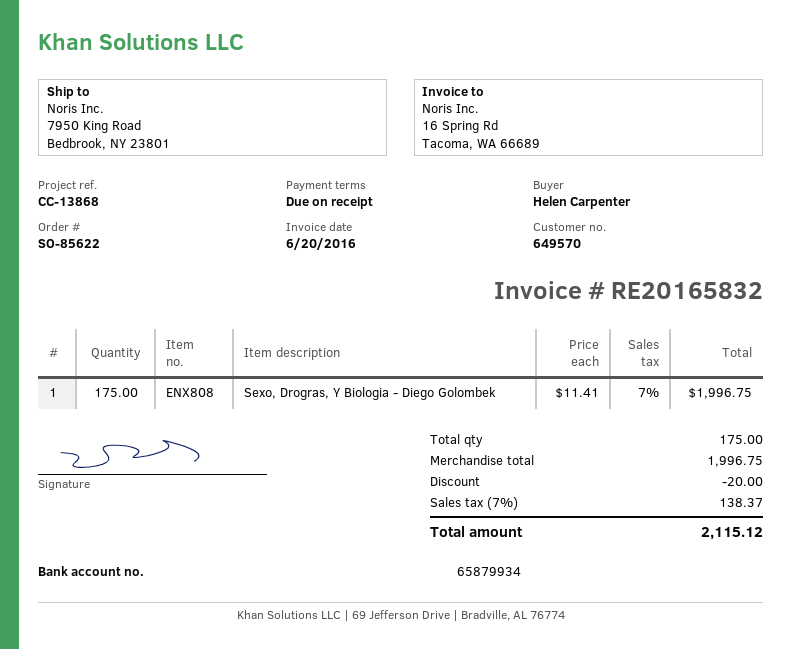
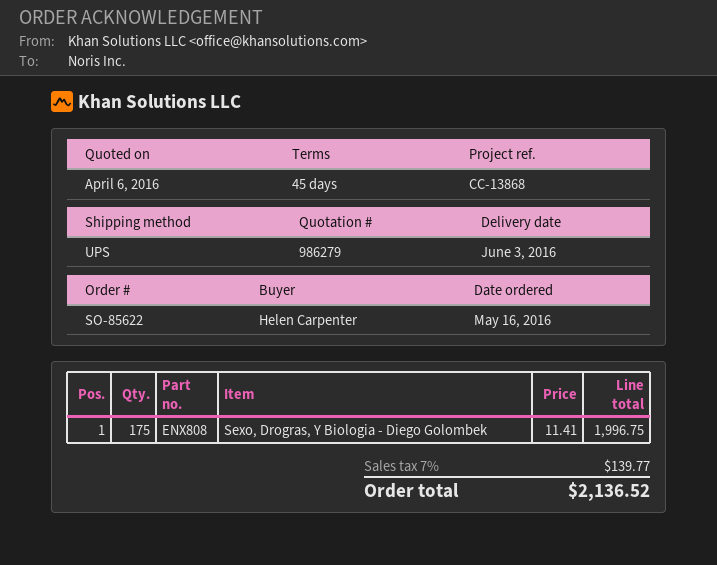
payment terms: on receipt -> 45 days
discount: 20.00 -> none
tax: 7% = 138.37 -> 7% = 139.77
total: 2115.12 -> 2136.52

